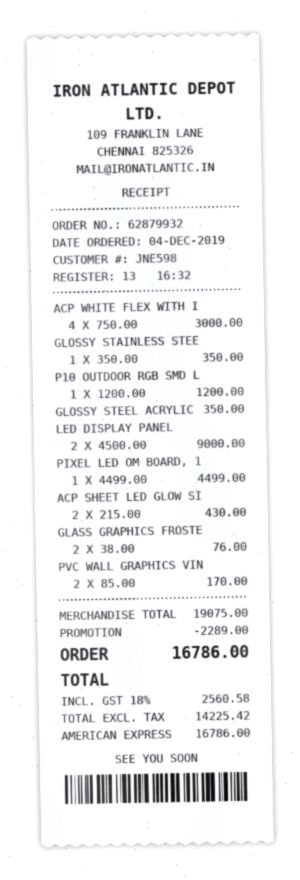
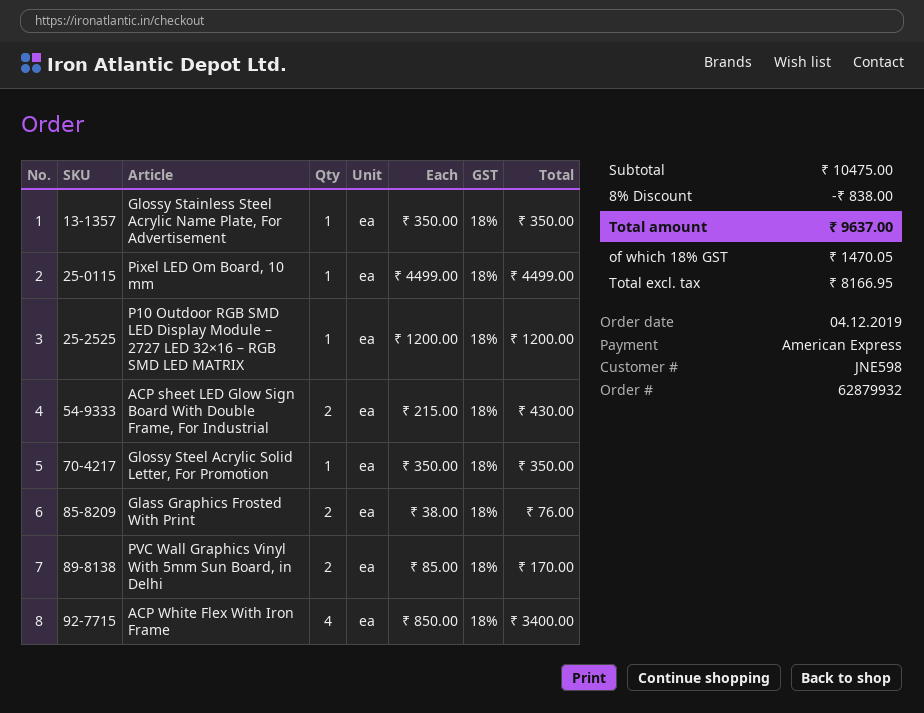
ACP WHITE FLEX WITH I: 4 x 750.00 = 3000.00 -> 4 x 850.00 = 3400.00
LED DISPLAY PANEL: 2 x 4500.00 = 9000.00 -> none
subtotal: 19075.00 -> 10475.00
discount: 2289.00 -> 838.00
net: 14225.42 -> 8166.95
tax: 18% = 2560.58 -> 18% = 1470.05
total: 16786.00 -> 9637.00

